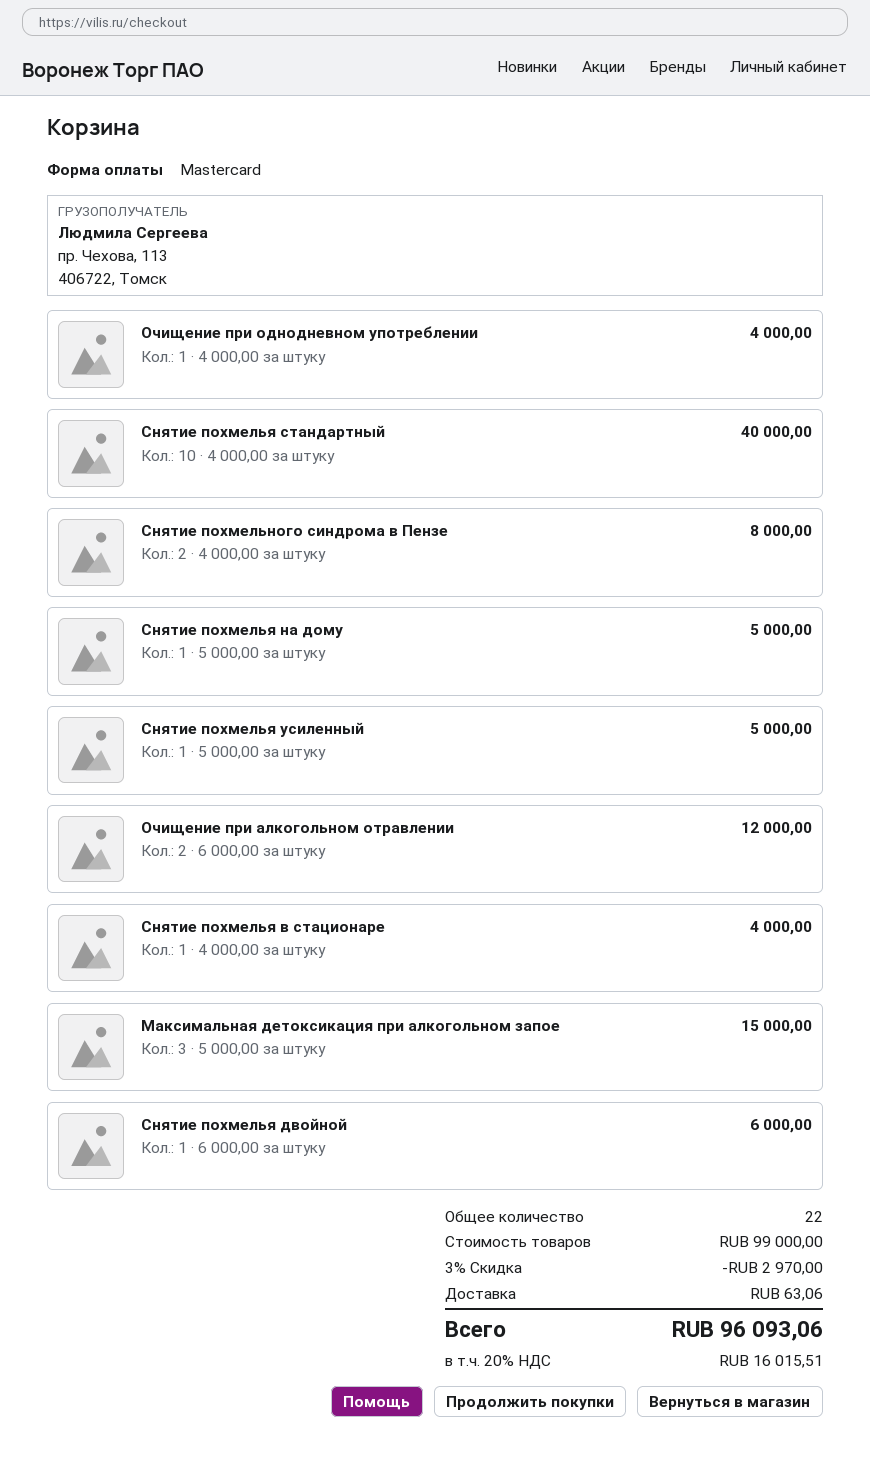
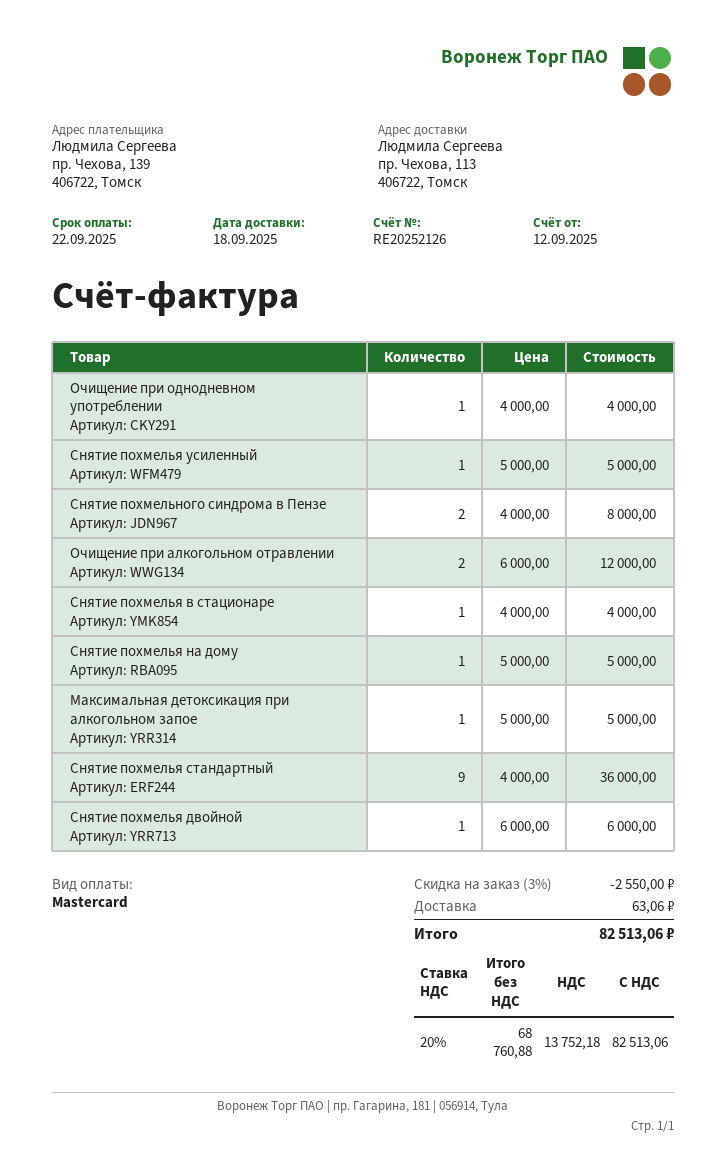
Снятие похмелья стандартный: 10 x 4000.00 = 40000.00 -> 9 x 4000.00 = 36000.00
Максимальная детоксикация при алкогольном запое: 3 x 5000.00 = 15000.00 -> 1 x 5000.00 = 5000.00
discount: 3% = 2970.00 -> 3% = 2550.00
tax: 20% = 16015.51 -> 20% = 13752.18
total: 96093.06 -> 82513.06

